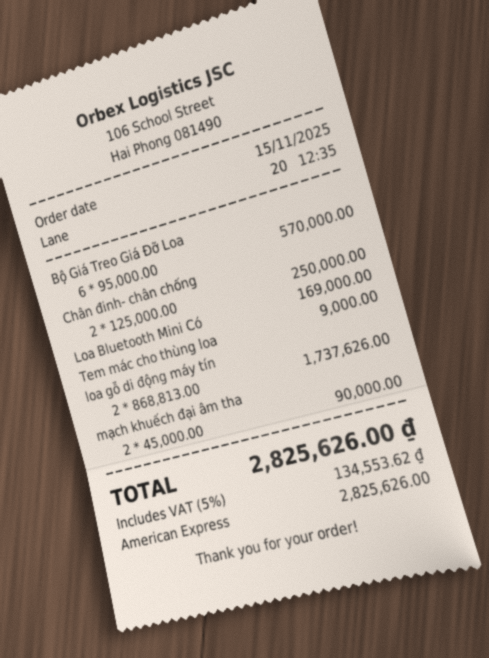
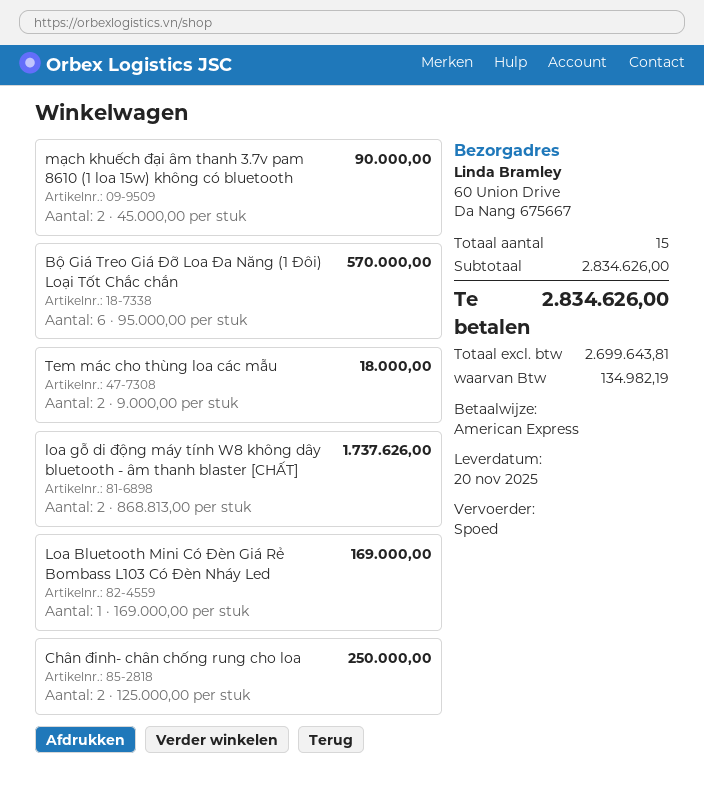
Tem mác cho thùng loa: 1 x 9000.00 = 9000.00 -> 2 x 9000.00 = 18000.00
tax: 134553.62 -> 134982.19
total: 2825626.00 -> 2834626.00

